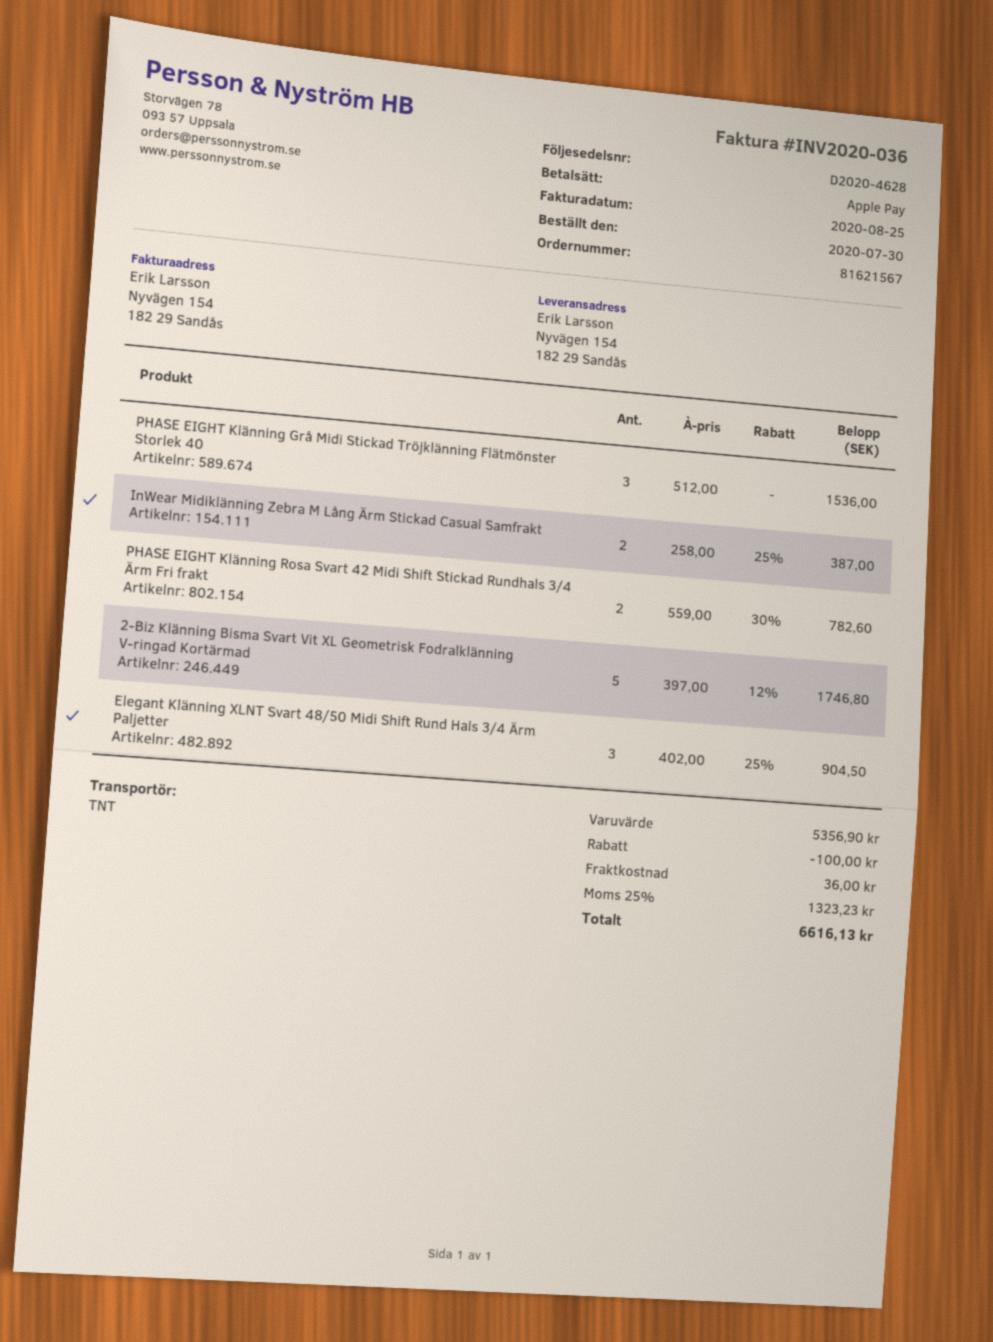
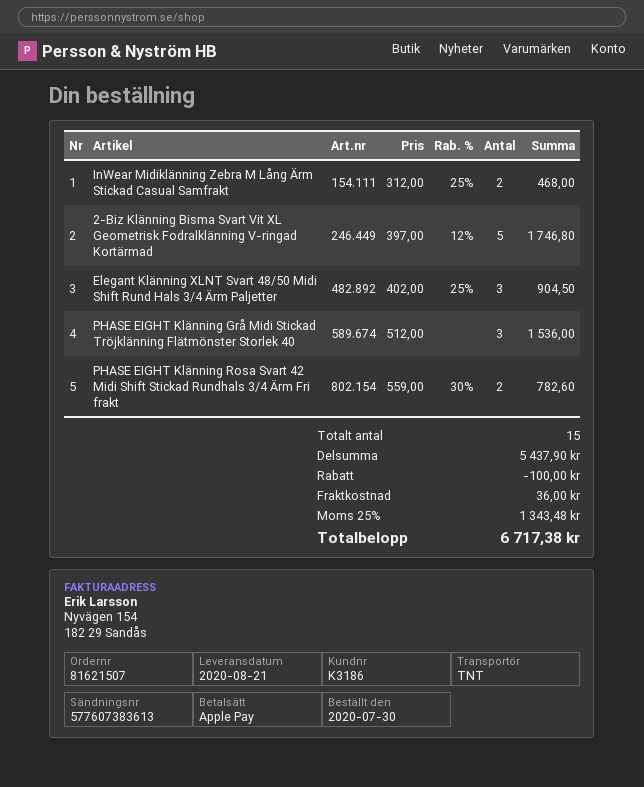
order number: 81621567 -> 81621507
InWear Midiklänning Zebra M Lång Ärm Stickad Casual Samfrakt: 2 x 258.00 - 25% = 387.00 -> 2 x 312.00 - 25% = 468.00
subtotal: 5356.90 -> 5437.90
tax: 25% = 1323.23 -> 25% = 1343.48
total: 6616.13 -> 6717.38

